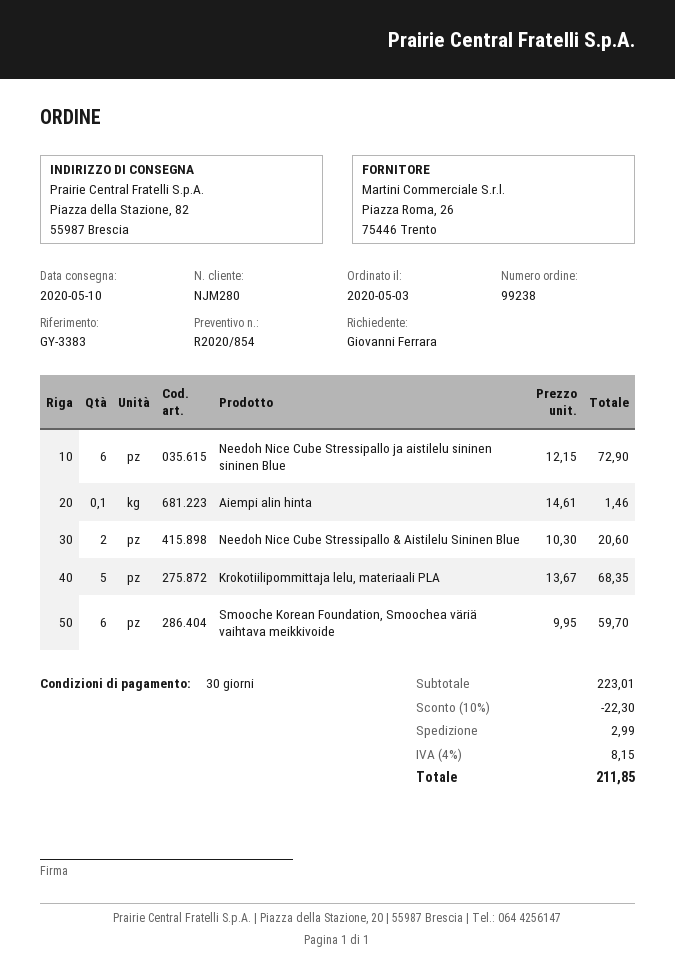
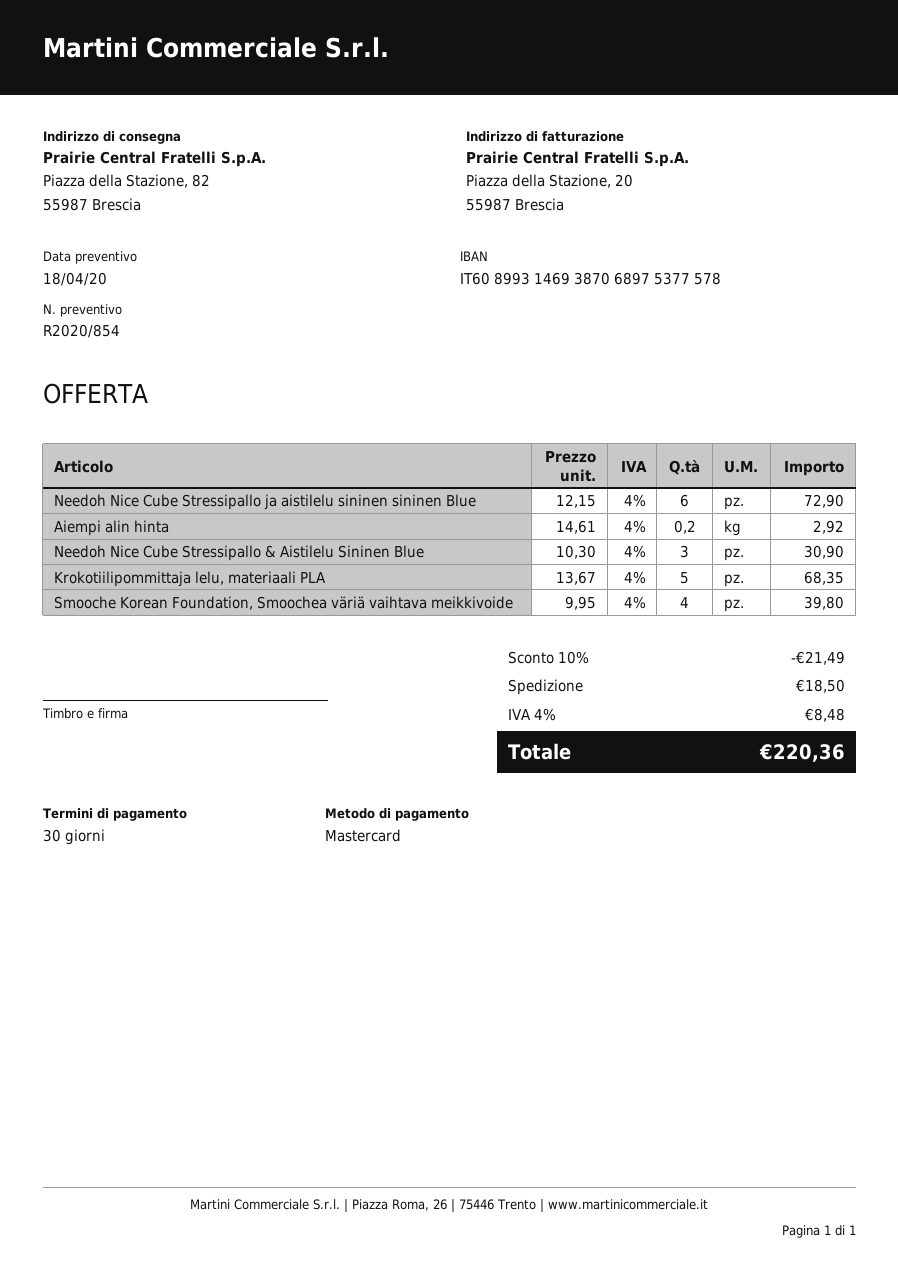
Aiempi alin hinta: 0.1 x 14.61 = 1.46 -> 0.2 x 14.61 = 2.92
Needoh Nice Cube Stressipallo & Aistilelu Sininen Blue: 2 x 10.30 = 20.60 -> 3 x 10.30 = 30.90
Smooche Korean Foundation, Smoochea väriä vaihtava meikkivoide: 6 x 9.95 = 59.70 -> 4 x 9.95 = 39.80
discount: 10% = 22.30 -> 10% = 21.49
shipping: 2.99 -> 18.50
tax: 4% = 8.15 -> 4% = 8.48
total: 211.85 -> 220.36

